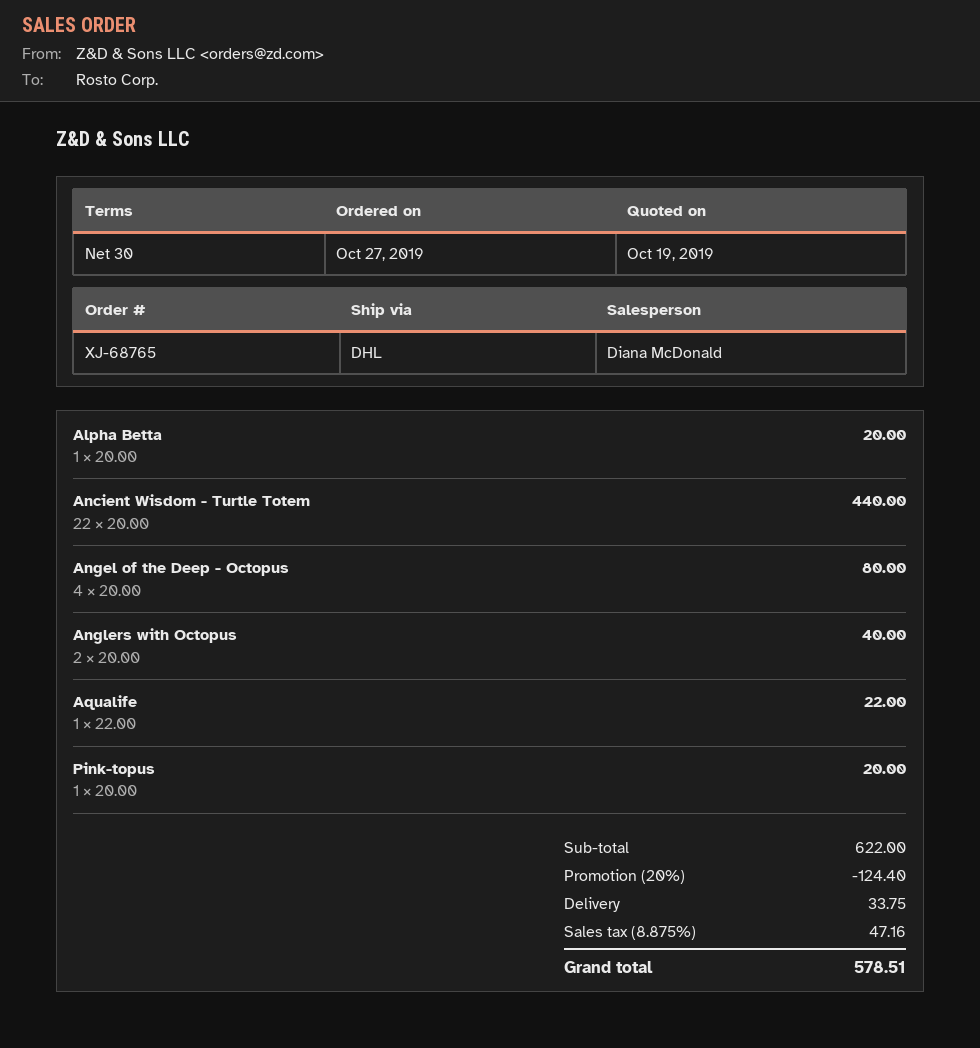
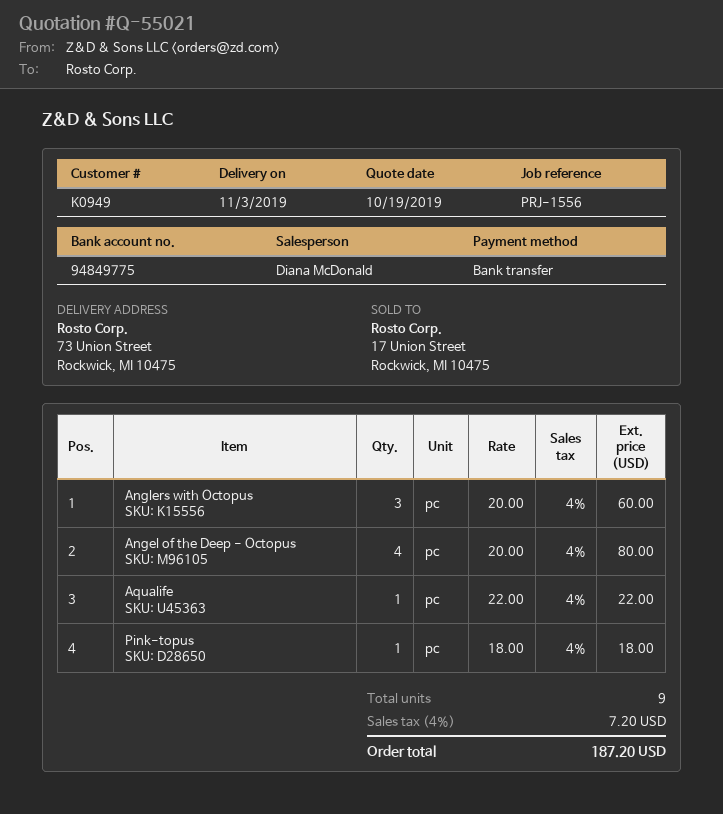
Alpha Betta: 1 x 20.00 = 20.00 -> none
Ancient Wisdom - Turtle Totem: 22 x 20.00 = 440.00 -> none
Anglers with Octopus: 2 x 20.00 = 40.00 -> 3 x 20.00 = 60.00
Pink-topus: 1 x 20.00 = 20.00 -> 1 x 18.00 = 18.00
discount: 20% = 124.40 -> none
shipping: 33.75 -> none
tax: 8.875% = 47.16 -> 4% = 7.20
total: 578.51 -> 187.20

